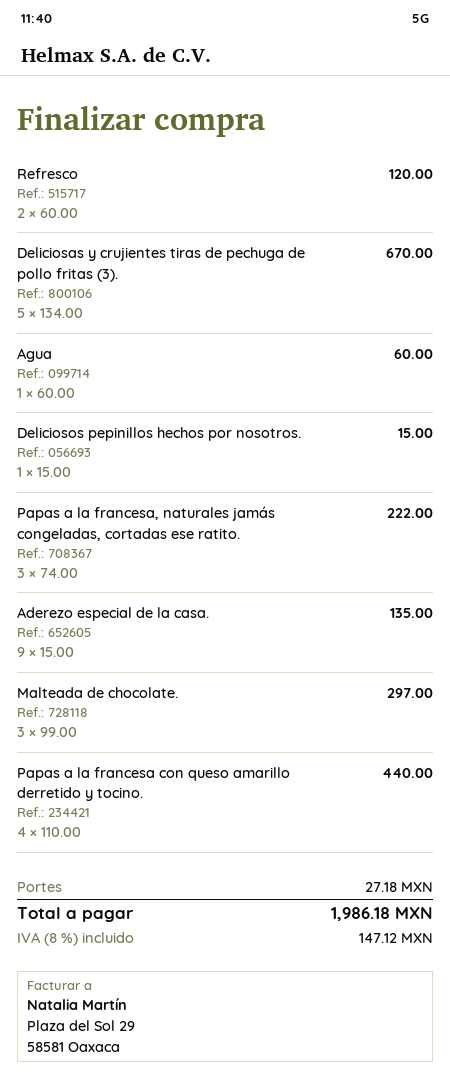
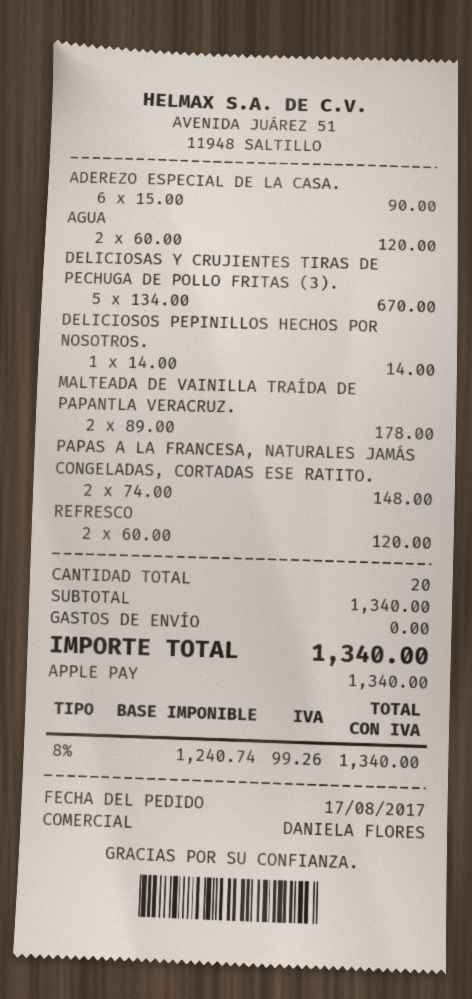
Agua: 1 x 60.00 = 60.00 -> 2 x 60.00 = 120.00
Deliciosos pepinillos hechos por nosotros.: 1 x 15.00 = 15.00 -> 1 x 14.00 = 14.00
Papas a la francesa, naturales jamás congeladas, cortadas ese ratito.: 3 x 74.00 = 222.00 -> 2 x 74.00 = 148.00
Aderezo especial de la casa.: 9 x 15.00 = 135.00 -> 6 x 15.00 = 90.00
Malteada de chocolate.: 3 x 99.00 = 297.00 -> none
Papas a la francesa con queso amarillo derretido y tocino.: 4 x 110.00 = 440.00 -> none
MALTEADA DE VAINILLA TRAÍDA DE PAPANTLA VERACRUZ.: none -> 2 x 89.00 = 178.00
shipping: 27.18 -> 0.00
tax: 8% = 147.12 -> 8% = 99.26
total: 1986.18 -> 1340.00

